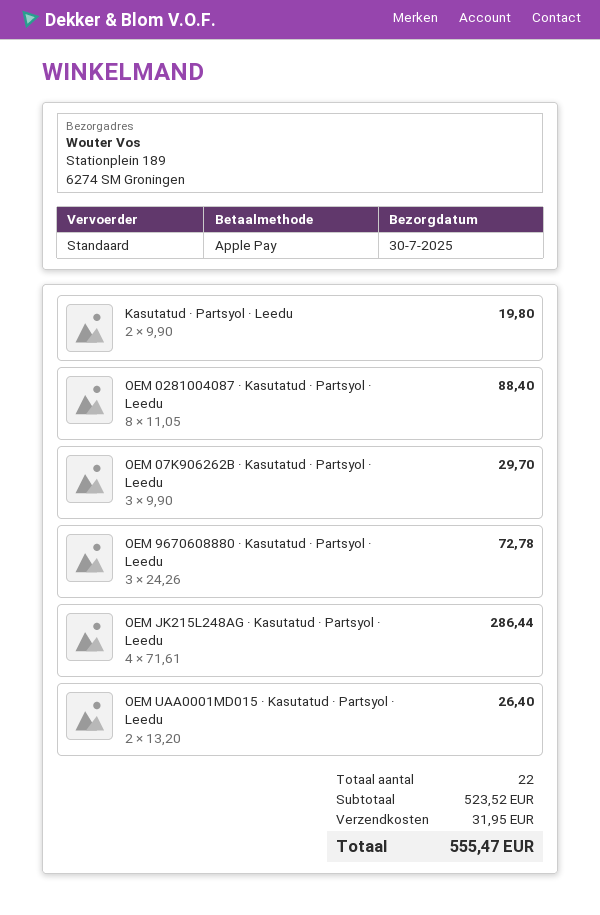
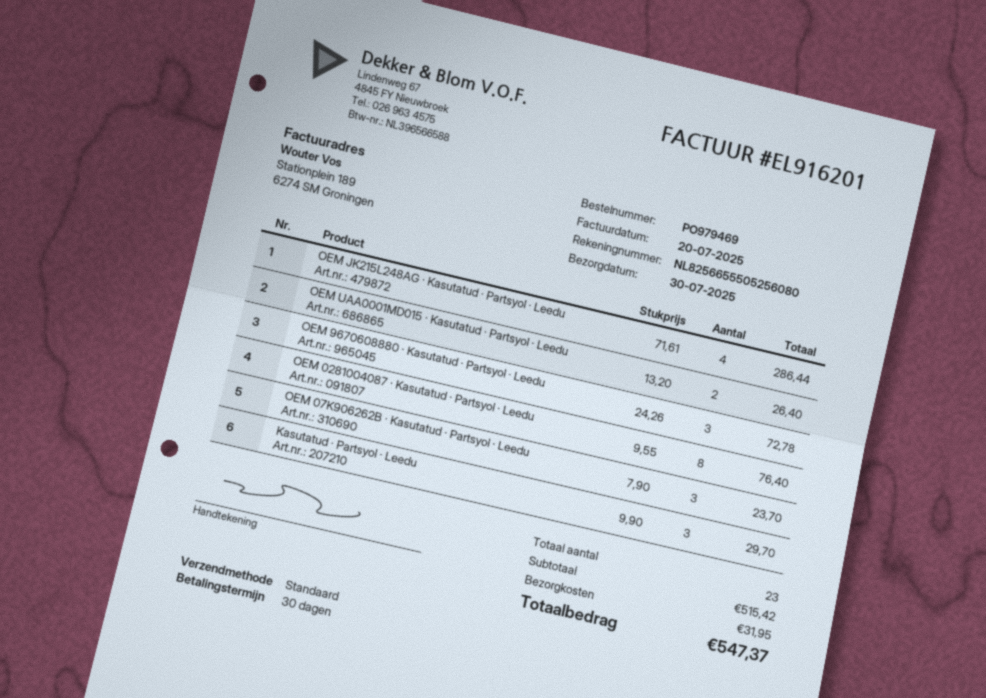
Kasutatud · Partsyol · Leedu: 2 x 9.90 = 19.80 -> 3 x 9.90 = 29.70
OEM 0281004087 · Kasutatud · Partsyol · Leedu: 8 x 11.05 = 88.40 -> 8 x 9.55 = 76.40
OEM 07K906262B · Kasutatud · Partsyol · Leedu: 3 x 9.90 = 29.70 -> 3 x 7.90 = 23.70
total quantity: 22 -> 23
subtotal: 523.52 -> 515.42
total: 555.47 -> 547.37

